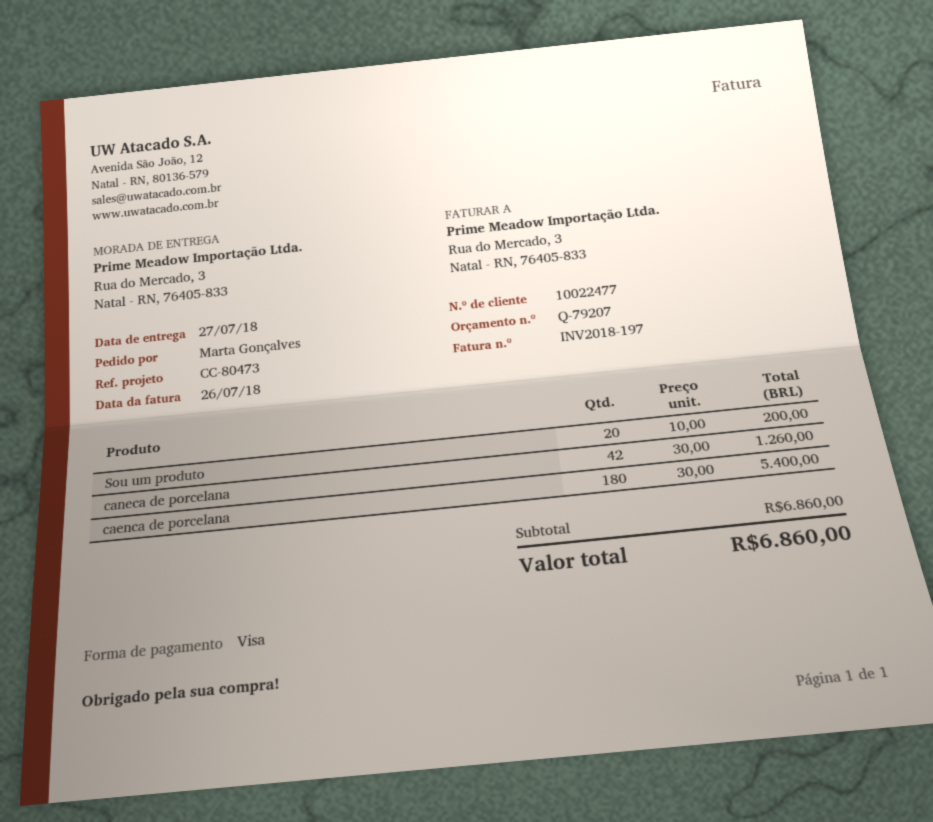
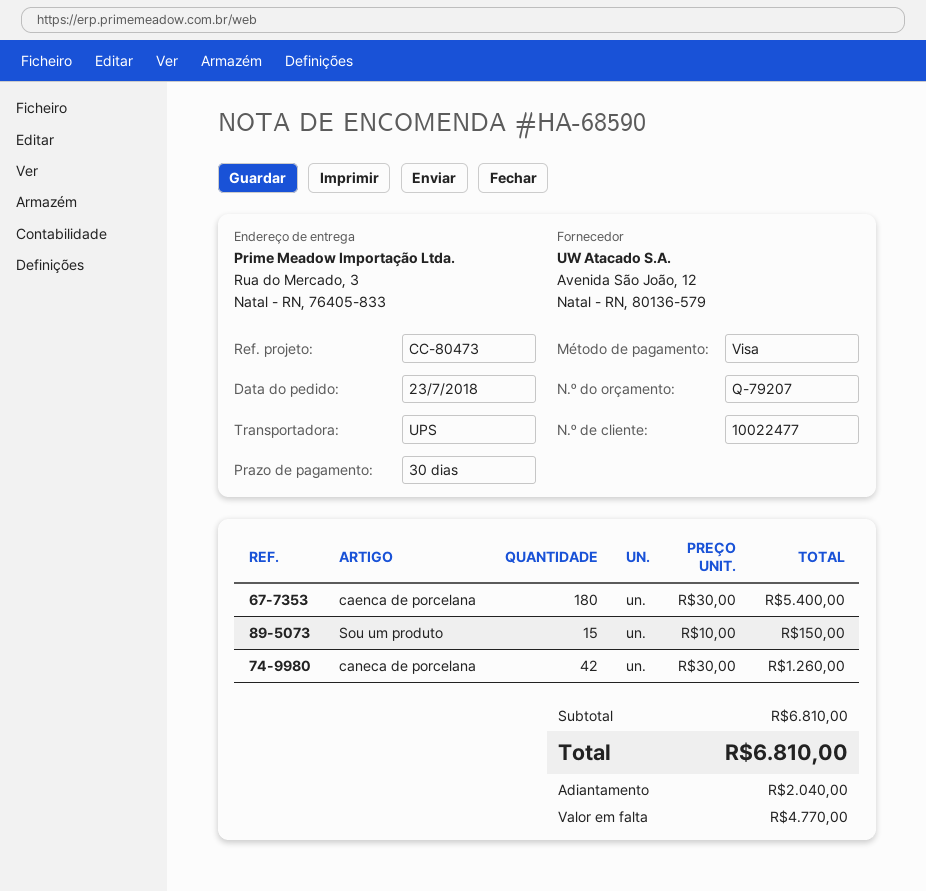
Sou um produto: 20 x 10.00 = 200.00 -> 15 x 10.00 = 150.00
subtotal: 6860.00 -> 6810.00
total: 6860.00 -> 6810.00

